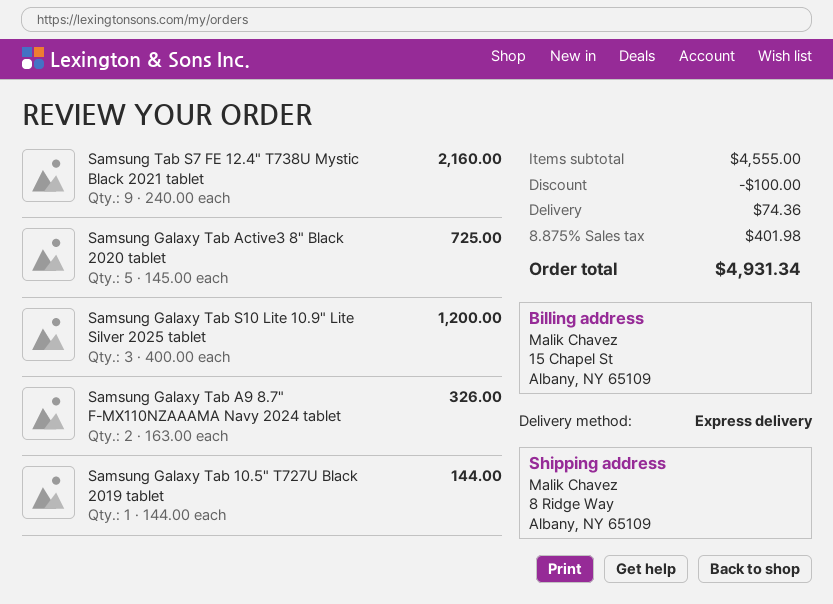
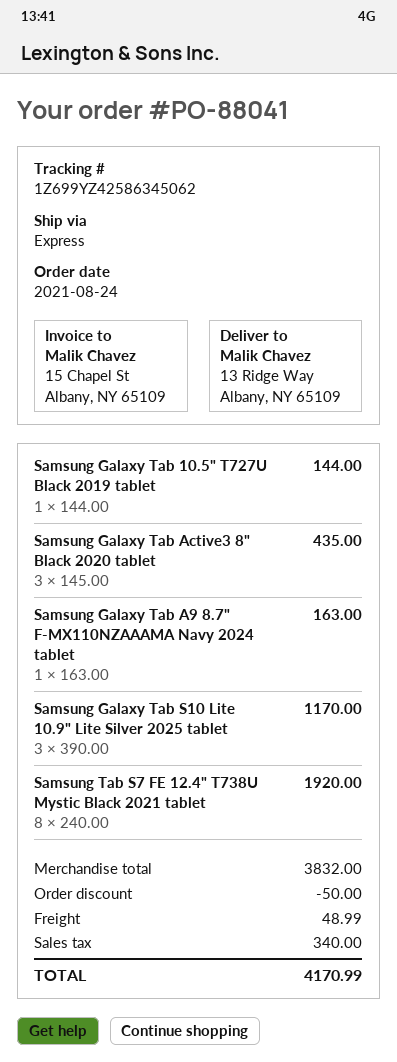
ship to: 8 Ridge Way, Albany, NY 65109 -> 13 Ridge Way, Albany, NY 65109
Samsung Tab S7 FE 12.4" T738U Mystic Black 2021 tablet: 9 x 240.00 = 2160.00 -> 8 x 240.00 = 1920.00
Samsung Galaxy Tab Active3 8" Black 2020 tablet: 5 x 145.00 = 725.00 -> 3 x 145.00 = 435.00
Samsung Galaxy Tab S10 Lite 10.9" Lite Silver 2025 tablet: 3 x 400.00 = 1200.00 -> 3 x 390.00 = 1170.00
Samsung Galaxy Tab A9 8.7" F-MX110NZAAAMA Navy 2024 tablet: 2 x 163.00 = 326.00 -> 1 x 163.00 = 163.00
subtotal: 4555.00 -> 3832.00
discount: 100.00 -> 50.00
shipping: 74.36 -> 48.99
tax: 401.98 -> 340.00
total: 4931.34 -> 4170.99

